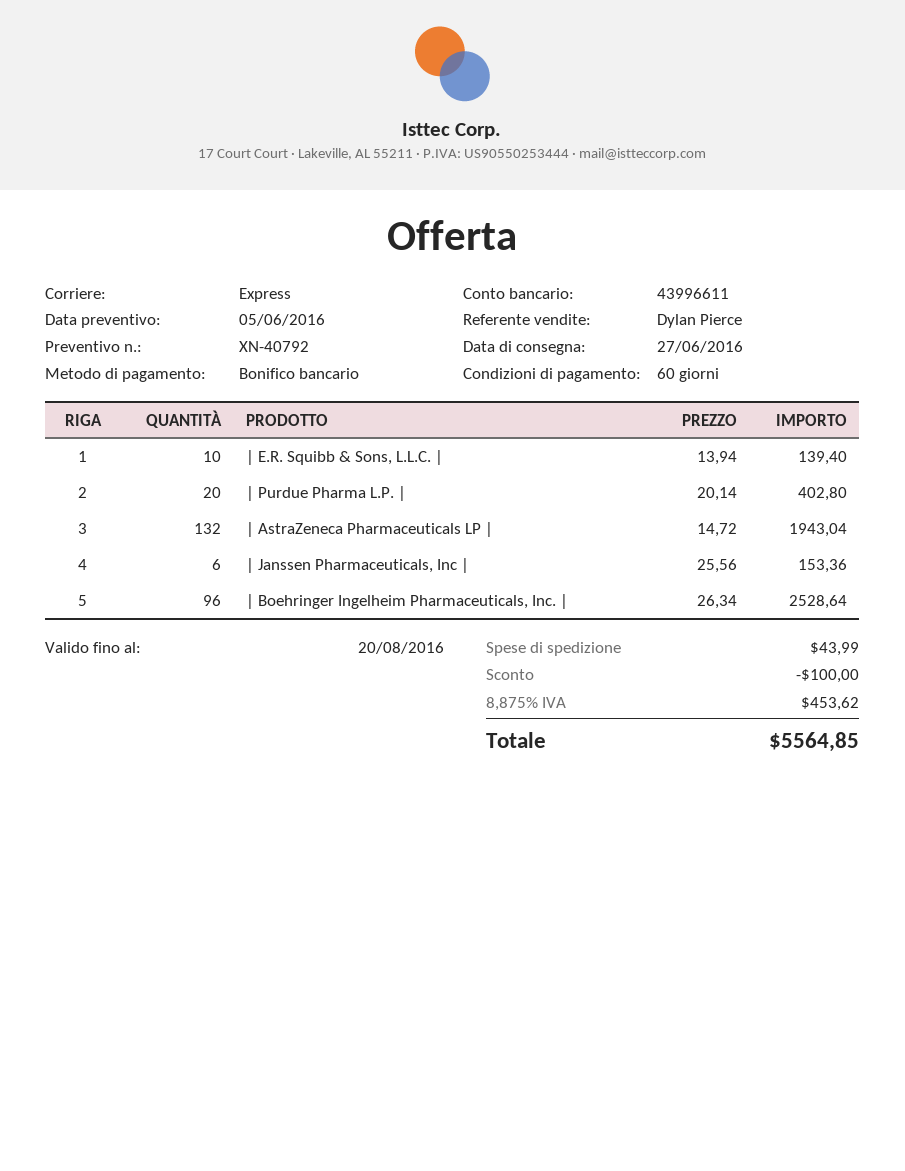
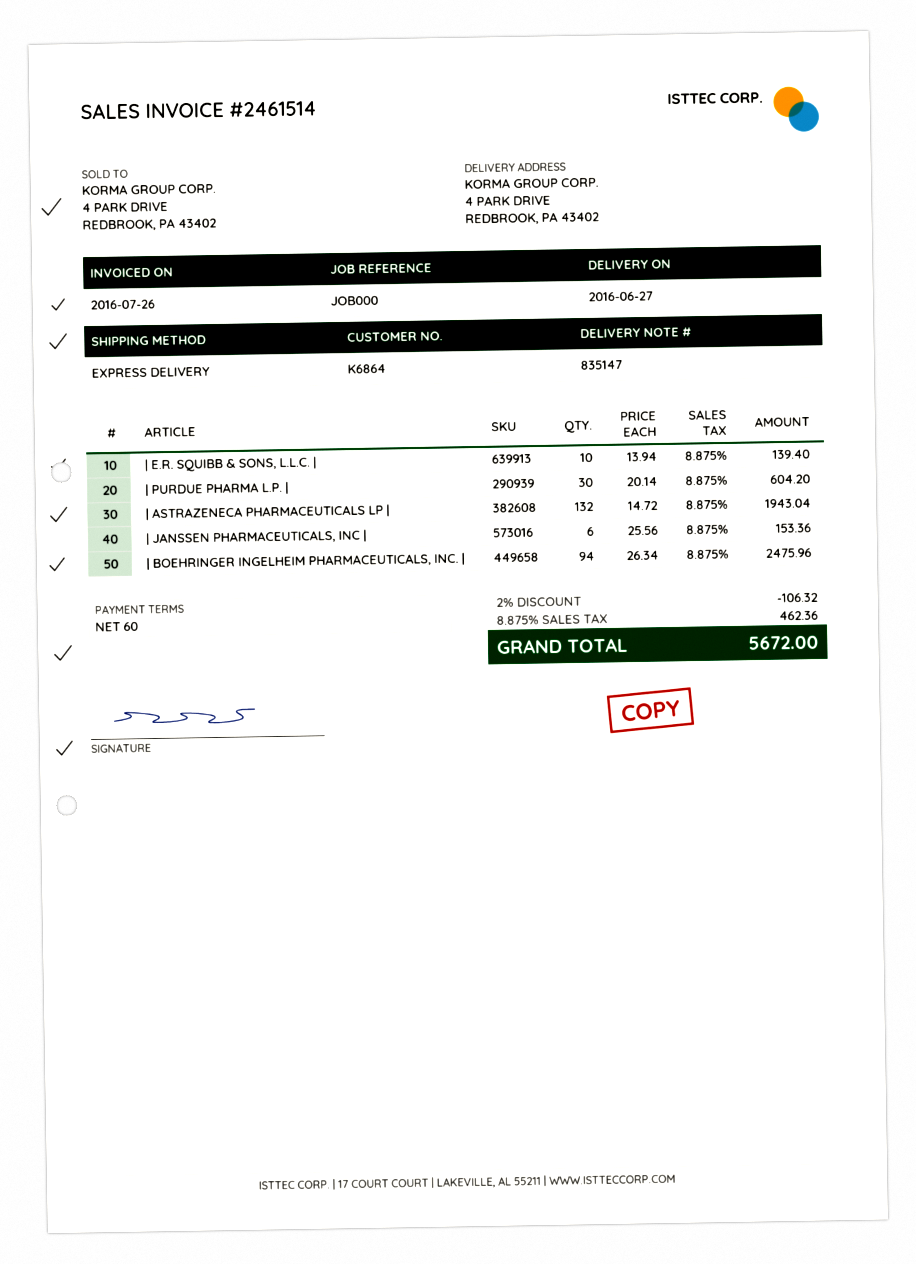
| Purdue Pharma L.P. |: 20 x 20.14 = 402.80 -> 30 x 20.14 = 604.20
| Boehringer Ingelheim Pharmaceuticals, Inc. |: 96 x 26.34 = 2528.64 -> 94 x 26.34 = 2475.96
discount: 100.00 -> 106.32
shipping: 43.99 -> none
tax: 8.875% = 453.62 -> 8.875% = 462.36
total: 5564.85 -> 5672.00

